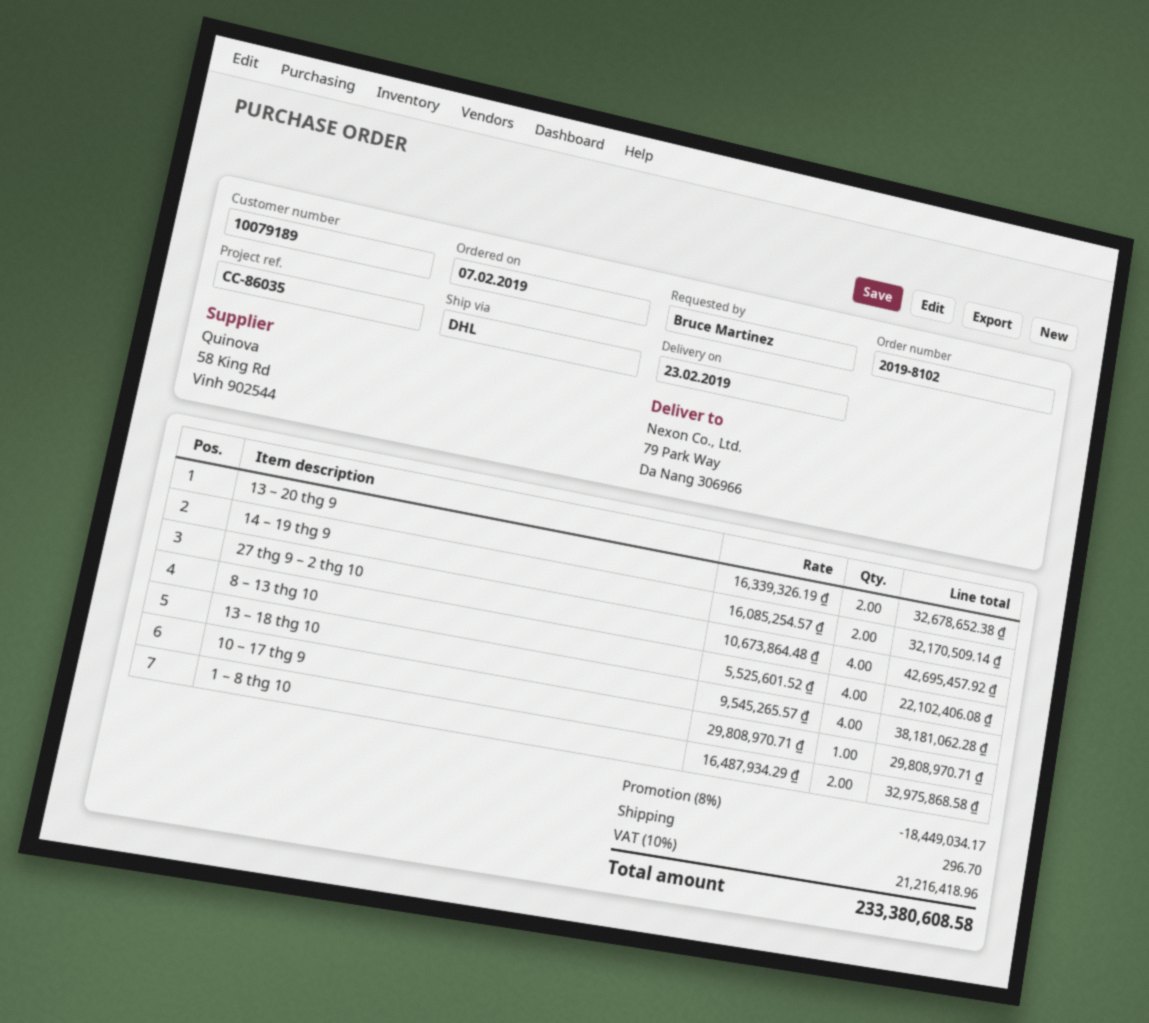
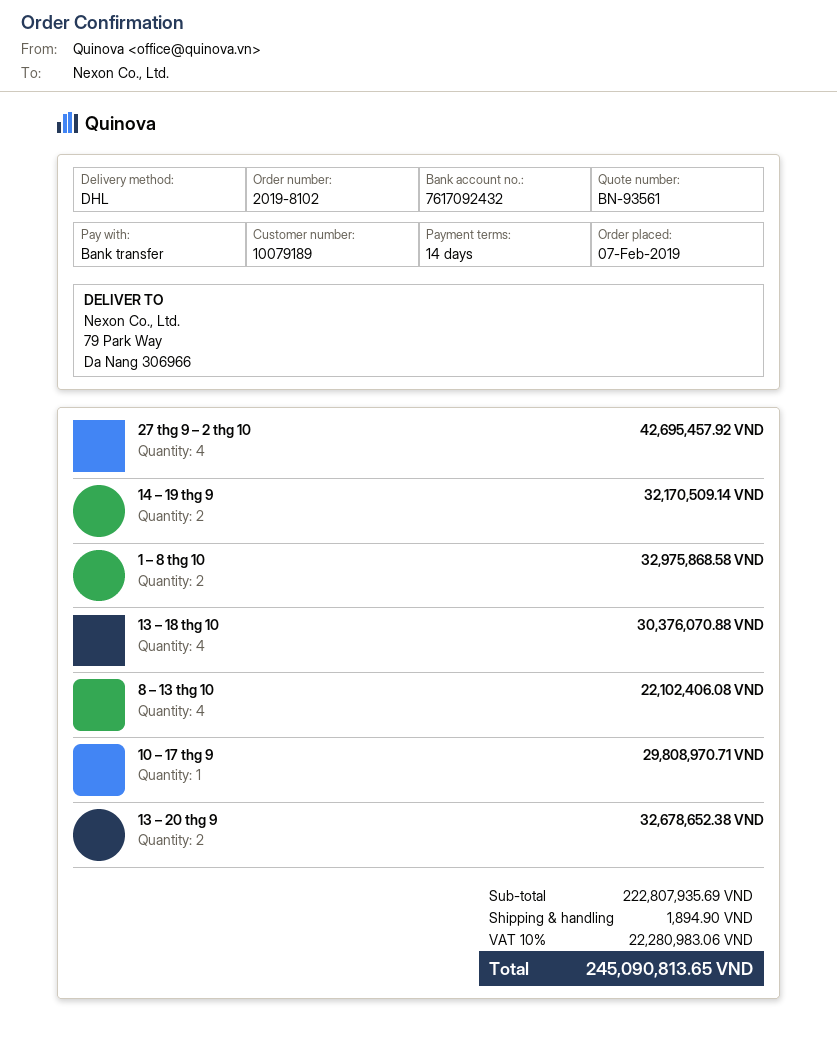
13 – 18 thg 10: 4 for 38181062.28 -> 4 for 30376070.88
discount: 8% = 18449034.17 -> none
shipping: 296.70 -> 1894.90
tax: 10% = 21216418.96 -> 10% = 22280983.06
total: 233380608.58 -> 245090813.65

